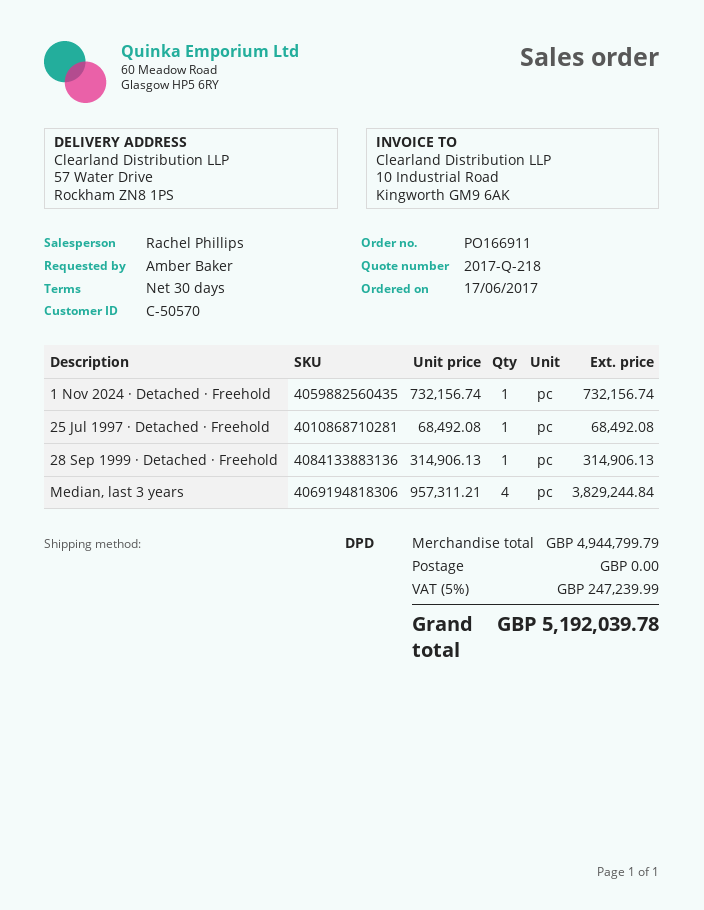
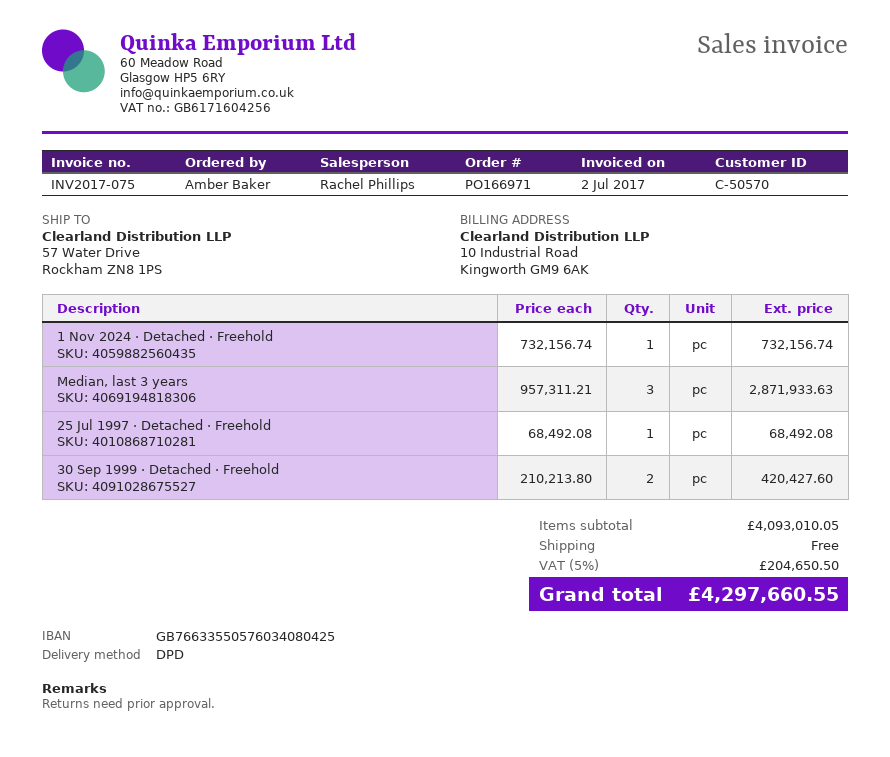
order number: PO166911 -> PO166971
28 Sep 1999 · Detached · Freehold: 1 x 314906.13 = 314906.13 -> none
Median, last 3 years: 4 x 957311.21 = 3829244.84 -> 3 x 957311.21 = 2871933.63
30 Sep 1999 · Detached · Freehold: none -> 2 x 210213.80 = 420427.60
subtotal: 4944799.79 -> 4093010.05
tax: 5% = 247239.99 -> 5% = 204650.50
total: 5192039.78 -> 4297660.55

